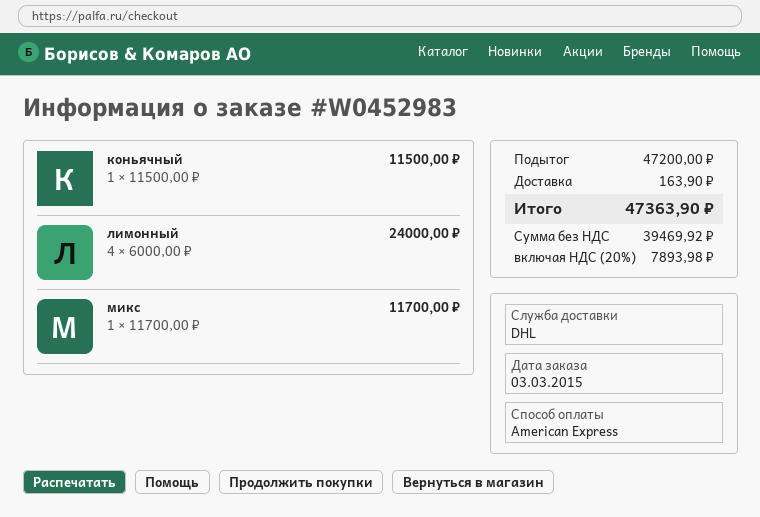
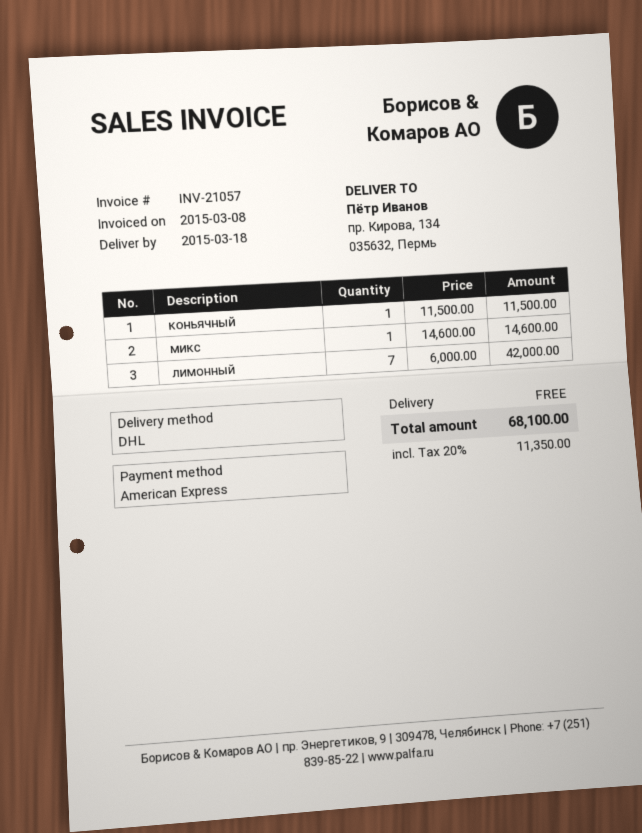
лимонный: 4 x 6000.00 = 24000.00 -> 7 x 6000.00 = 42000.00
микс: 1 x 11700.00 = 11700.00 -> 1 x 14600.00 = 14600.00
shipping: 163.90 -> 0.00
tax: 20% = 7893.98 -> 20% = 11350.00
total: 47363.90 -> 68100.00

